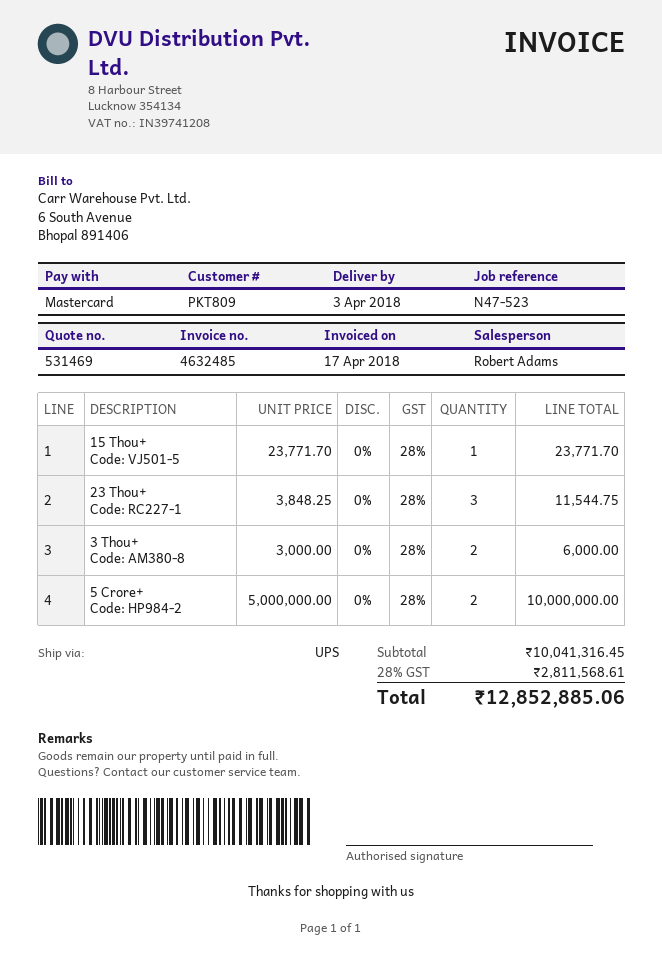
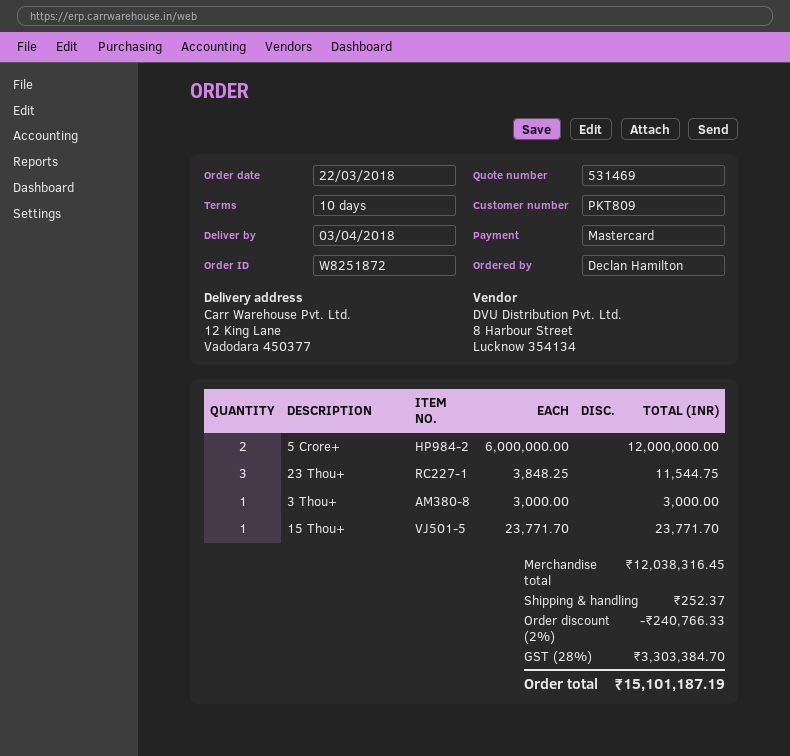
3 Thou+: 2 x 3000.00 = 6000.00 -> 1 x 3000.00 = 3000.00
5 Crore+: 2 x 5000000.00 = 10000000.00 -> 2 x 6000000.00 = 12000000.00
subtotal: 10041316.45 -> 12038316.45
discount: none -> 2% = 240766.33
shipping: none -> 252.37
tax: 28% = 2811568.61 -> 28% = 3303384.70
total: 12852885.06 -> 15101187.19

